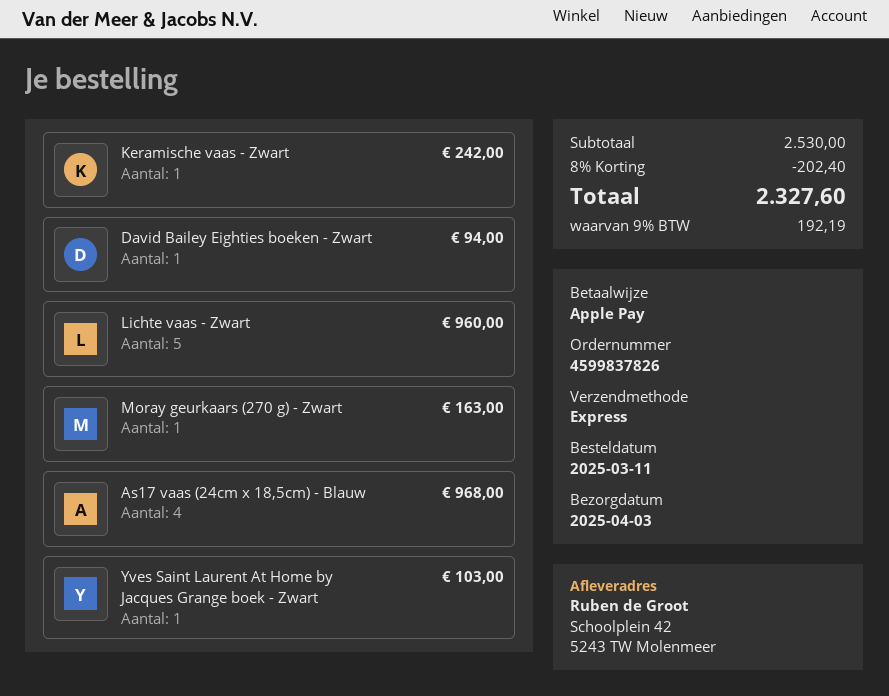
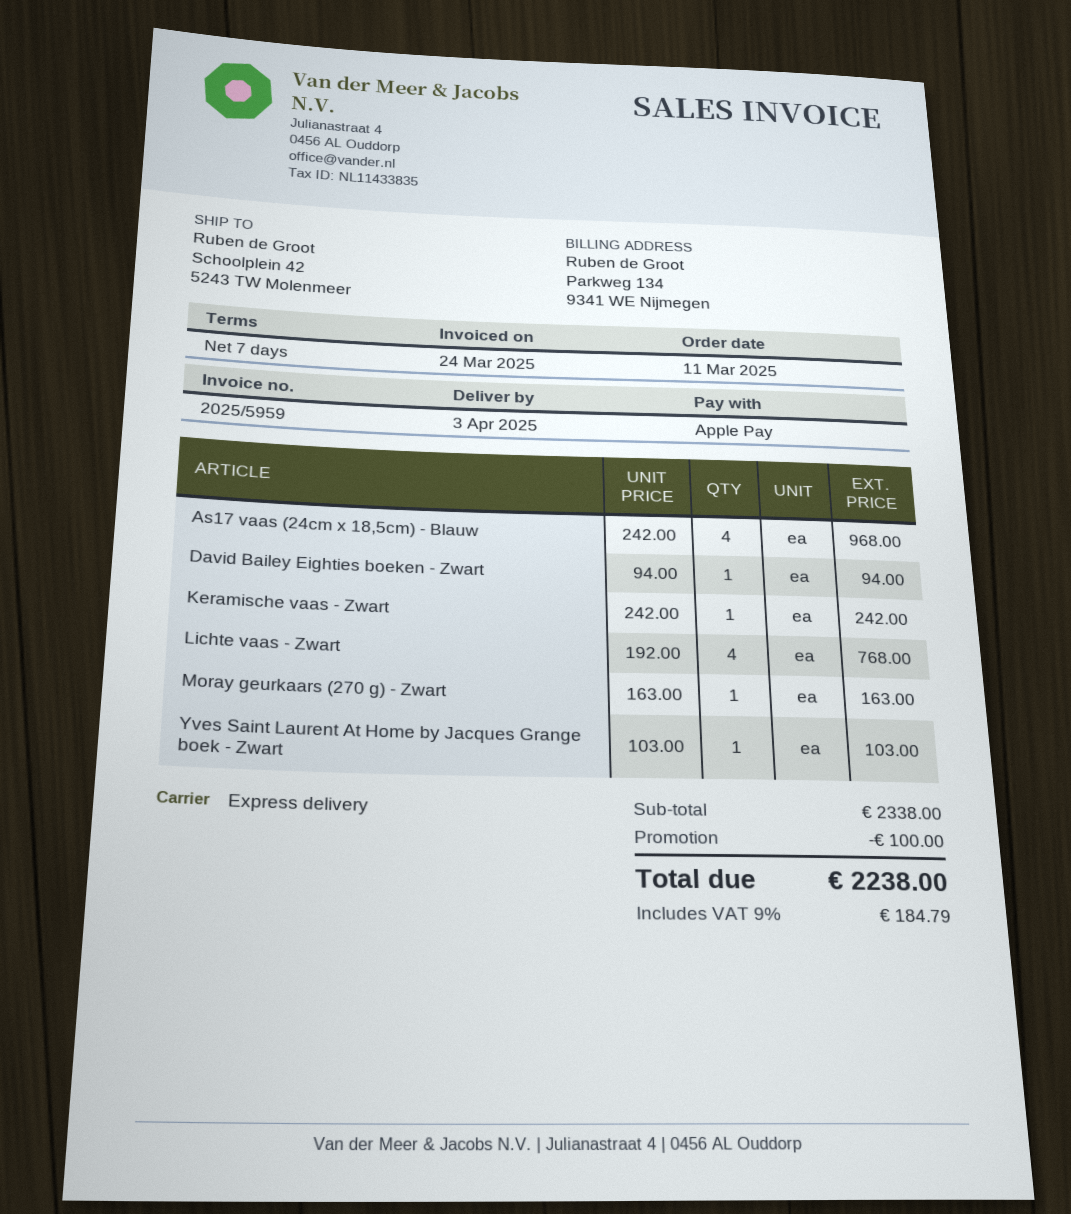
Lichte vaas - Zwart: 5 for 960.00 -> 4 for 768.00
subtotal: 2530.00 -> 2338.00
discount: 202.40 -> 100.00
tax: 9% = 192.19 -> 9% = 184.79
total: 2327.60 -> 2238.00

